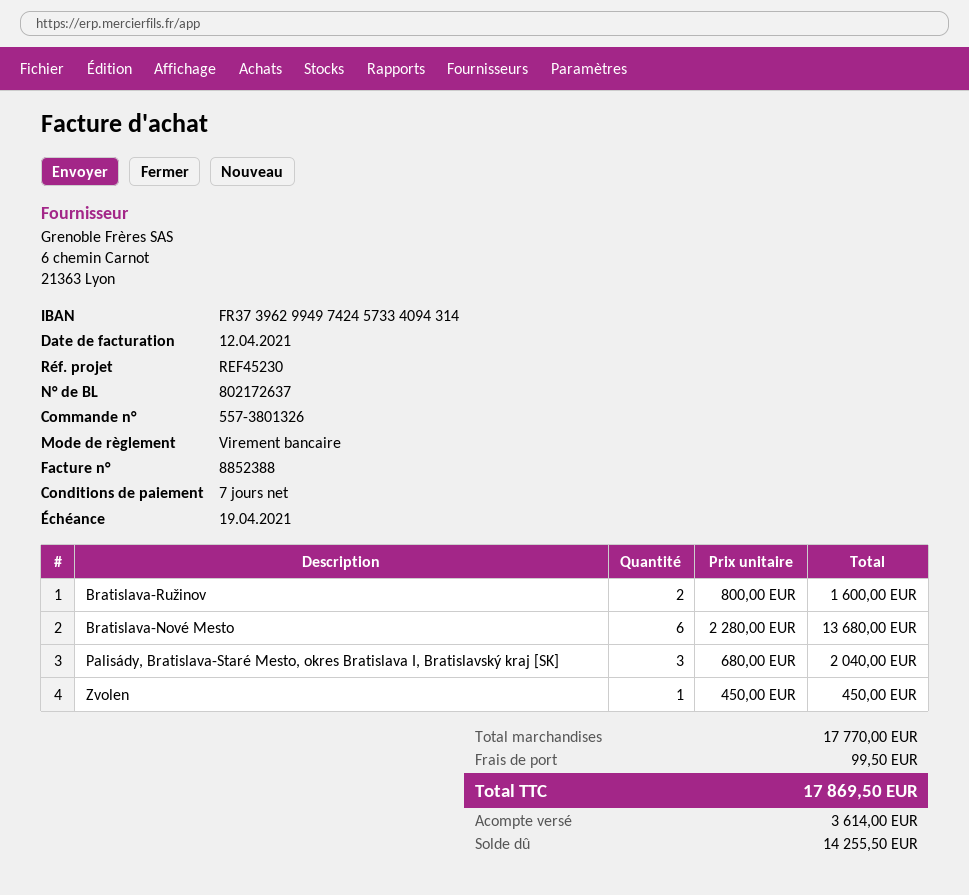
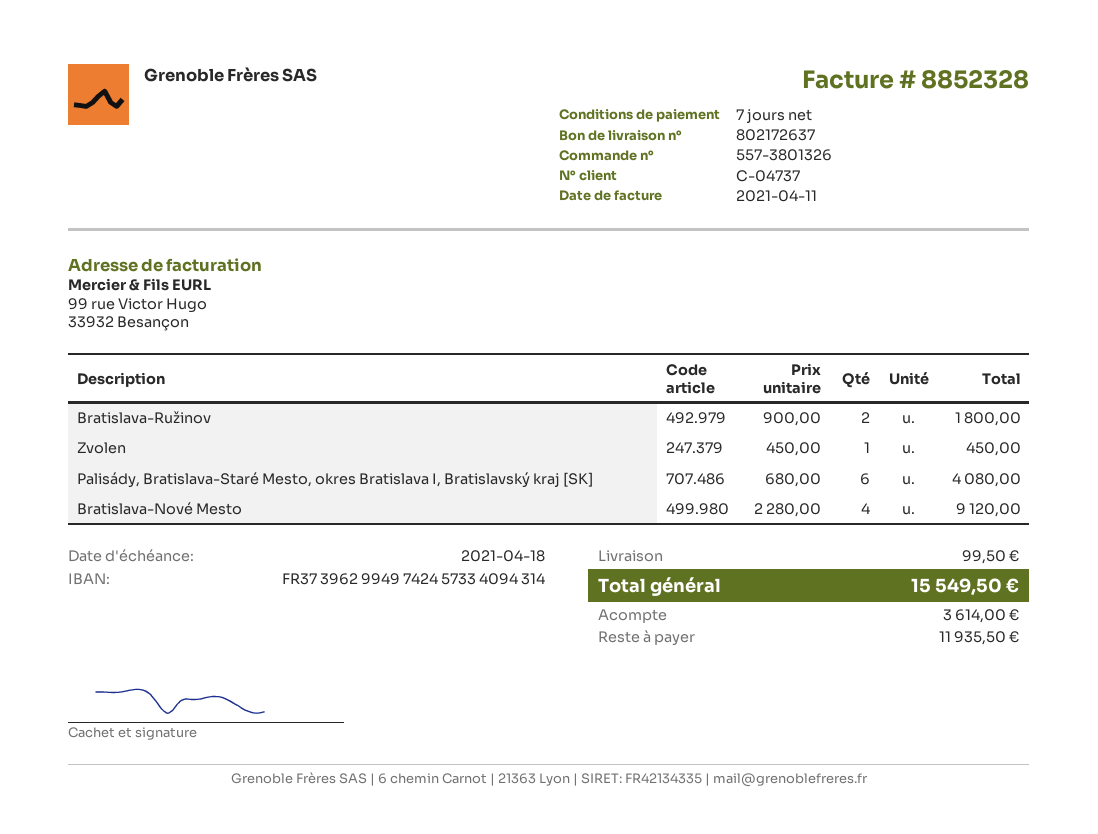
invoice number: 8852388 -> 8852328
invoice date: 2021-04-12 -> 2021-04-11
due date: 2021-04-19 -> 2021-04-18
Bratislava-Ružinov: 2 x 800.00 = 1600.00 -> 2 x 900.00 = 1800.00
Bratislava-Nové Mesto: 6 x 2280.00 = 13680.00 -> 4 x 2280.00 = 9120.00
Palisády, Bratislava-Staré Mesto, okres Bratislava I, Bratislavský kraj [SK]: 3 x 680.00 = 2040.00 -> 6 x 680.00 = 4080.00
total: 17869.50 -> 15549.50
balance: 14255.50 -> 11935.50

